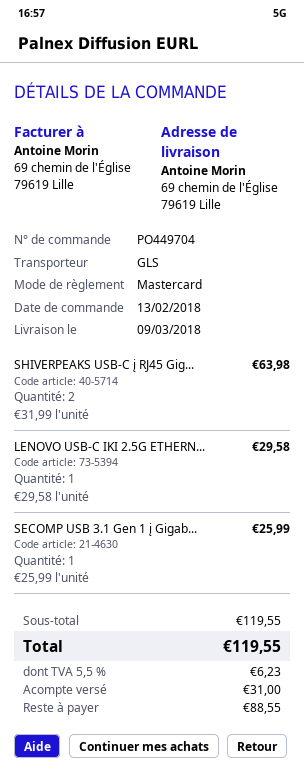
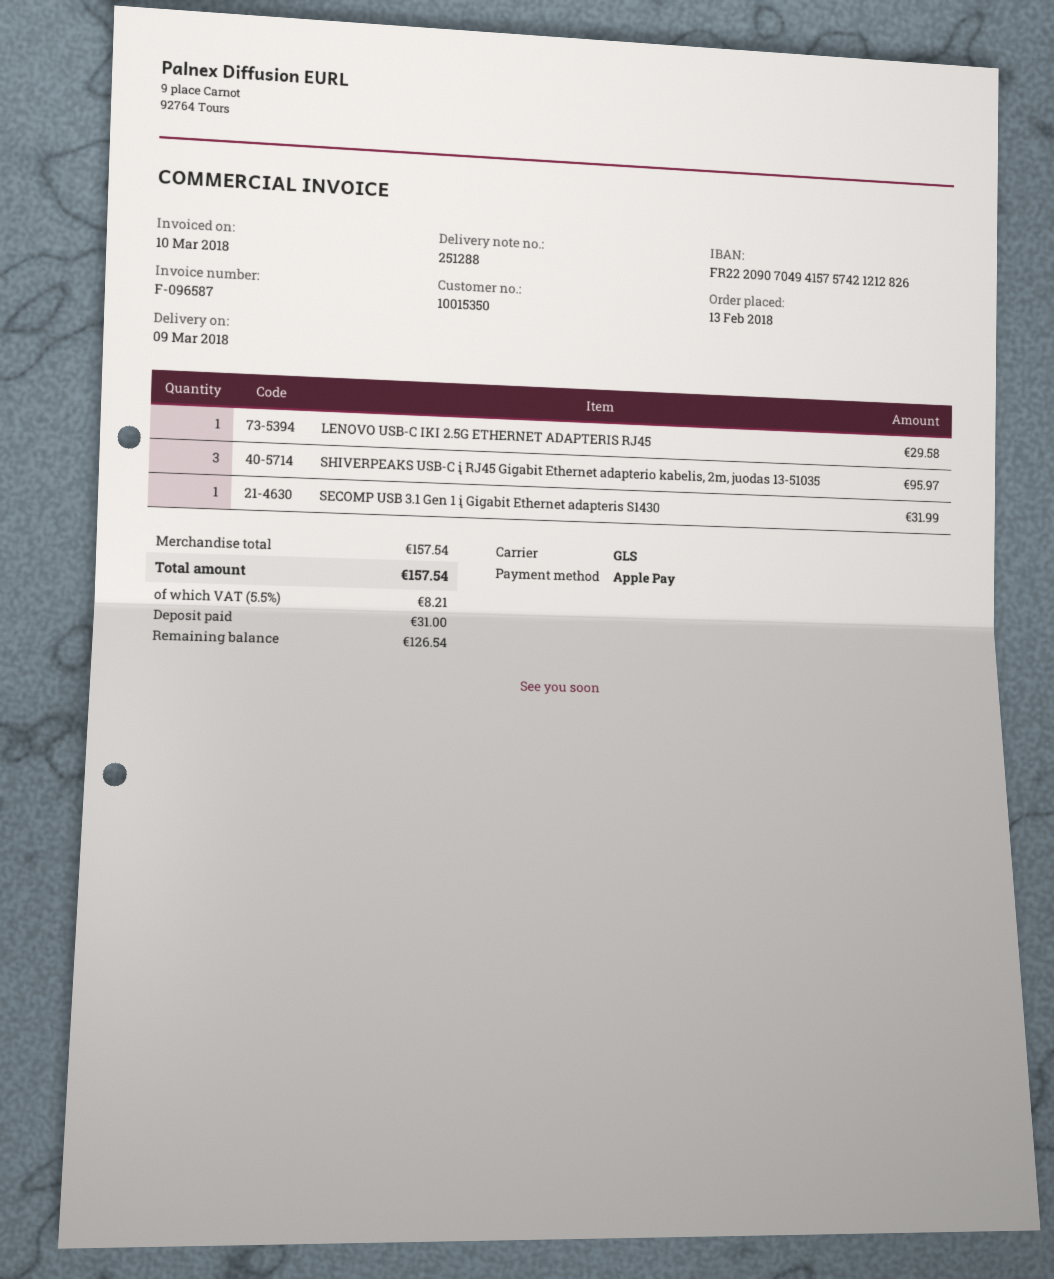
payment method: Mastercard -> Apple Pay
SHIVERPEAKS USB-C į RJ45 Gig...: 2 for 63.98 -> 3 for 95.97
SECOMP USB 3.1 Gen 1 į Gigab...: 1 for 25.99 -> 1 for 31.99
subtotal: 119.55 -> 157.54
tax: 5.5% = 6.23 -> 5.5% = 8.21
total: 119.55 -> 157.54
balance: 88.55 -> 126.54

